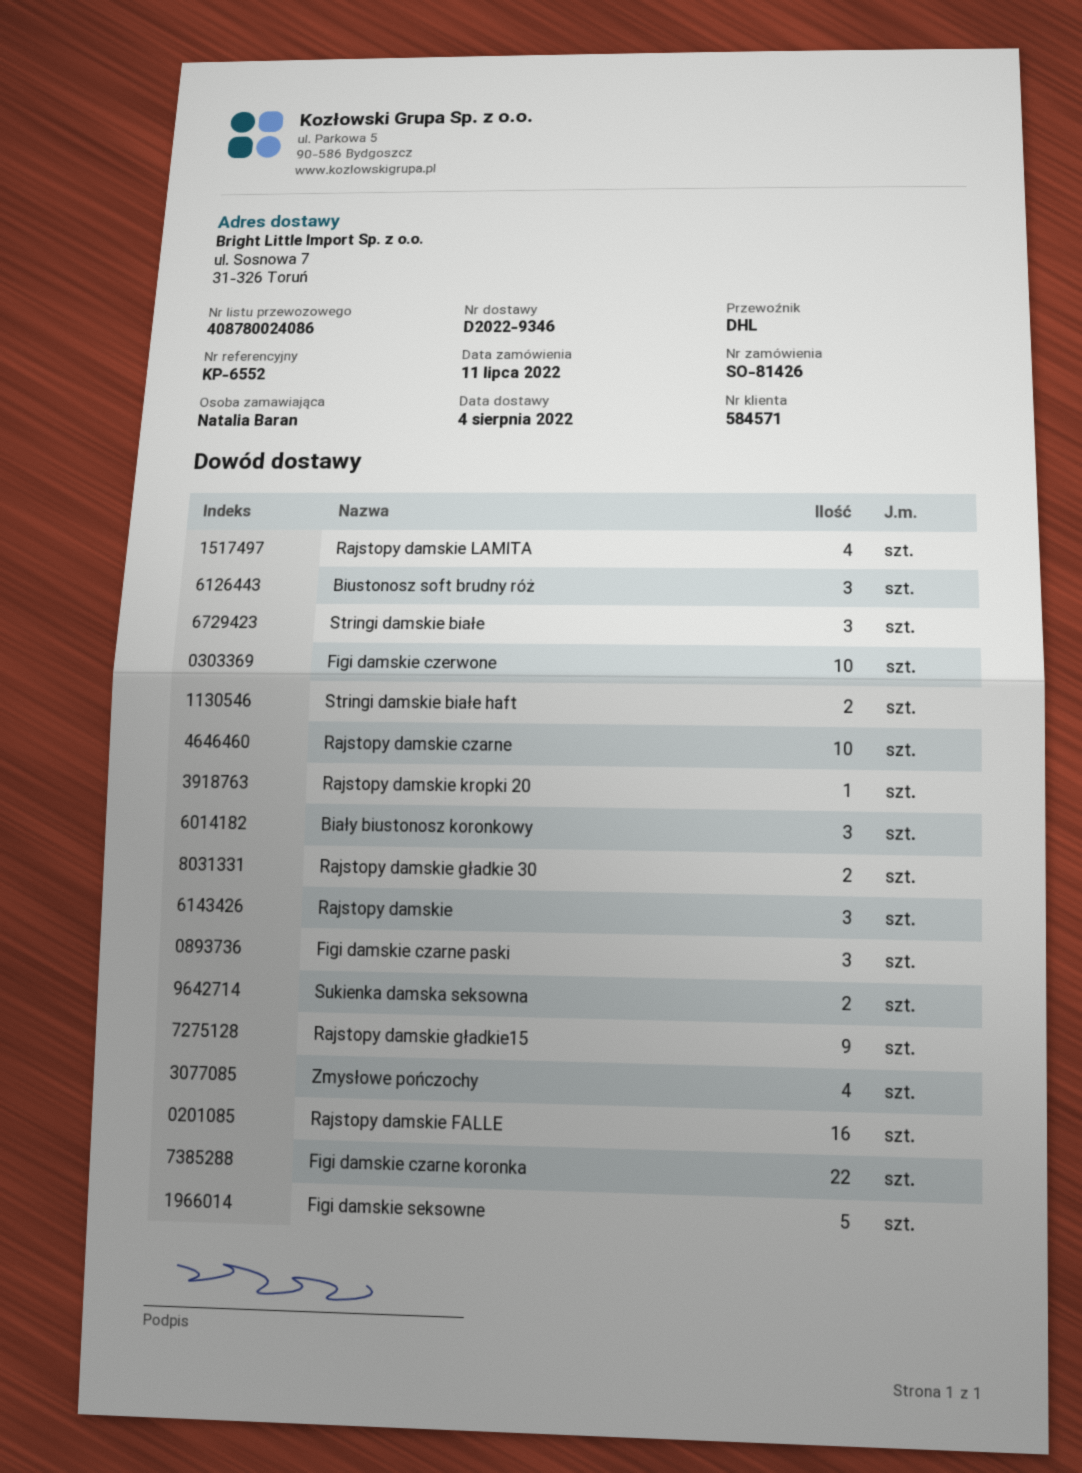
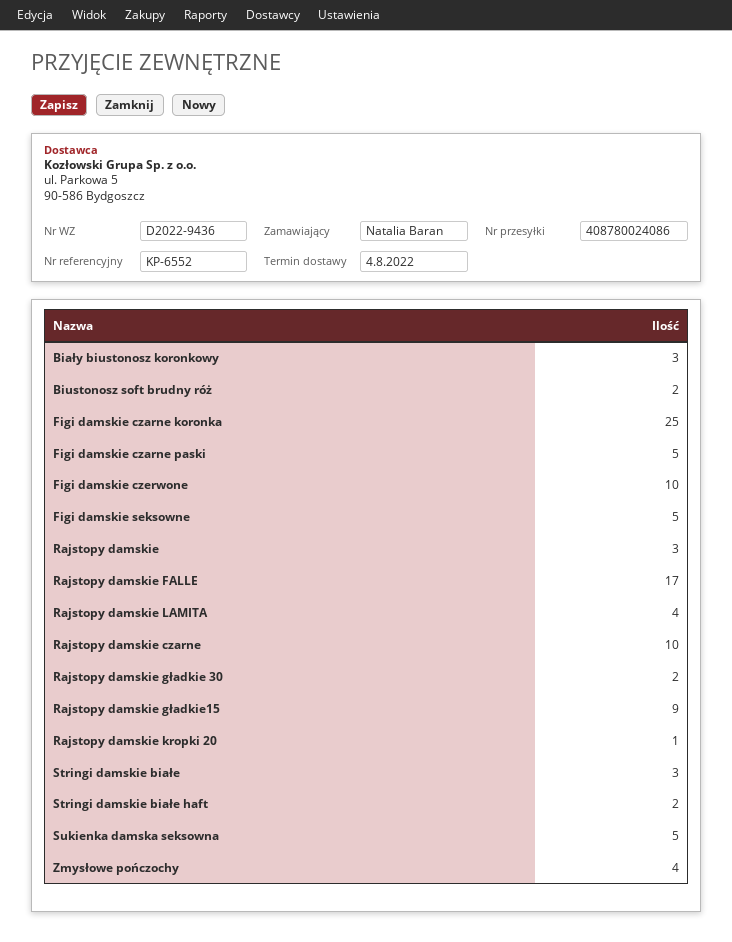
delivery note number: D2022-9346 -> D2022-9436
Biustonosz soft brudny róż: 3 -> 2
Figi damskie czarne paski: 3 -> 5
Sukienka damska seksowna: 2 -> 5
Rajstopy damskie FALLE: 16 -> 17
Figi damskie czarne koronka: 22 -> 25

